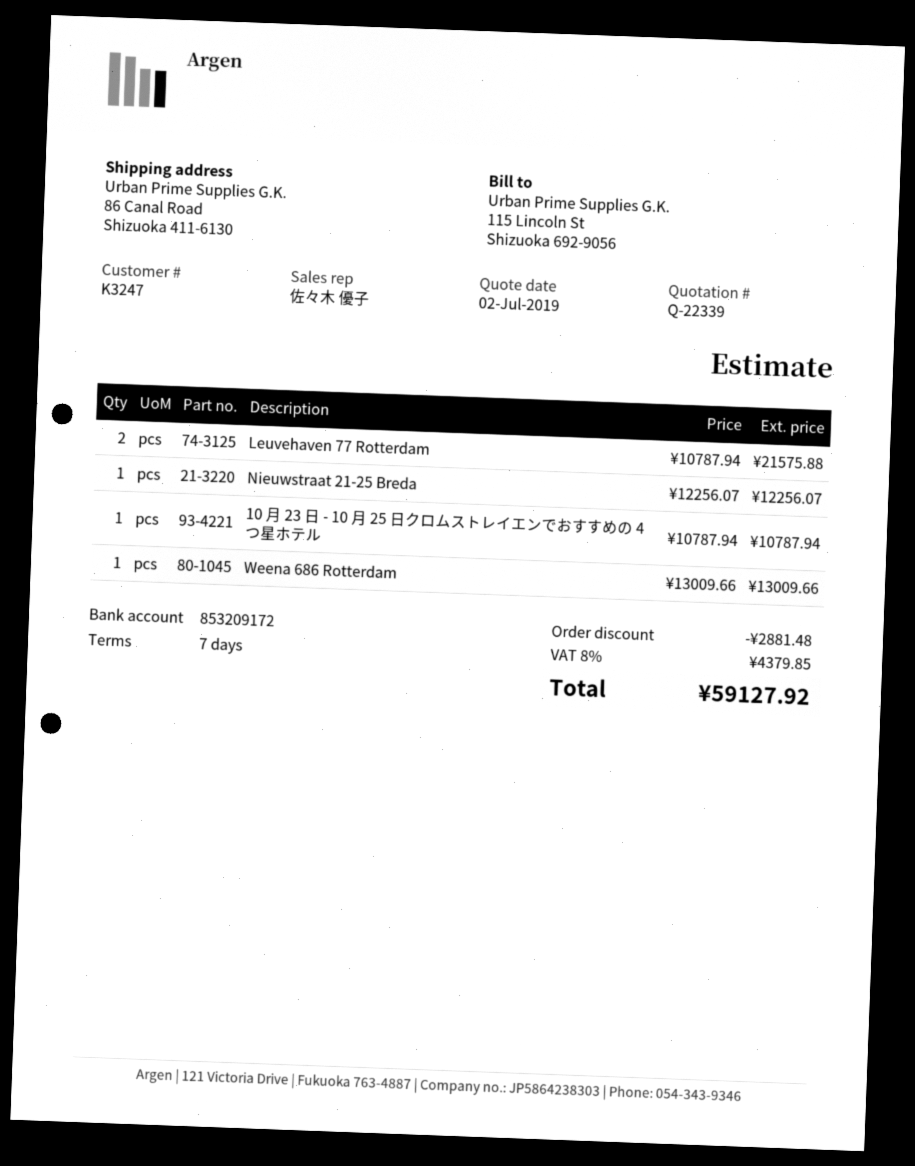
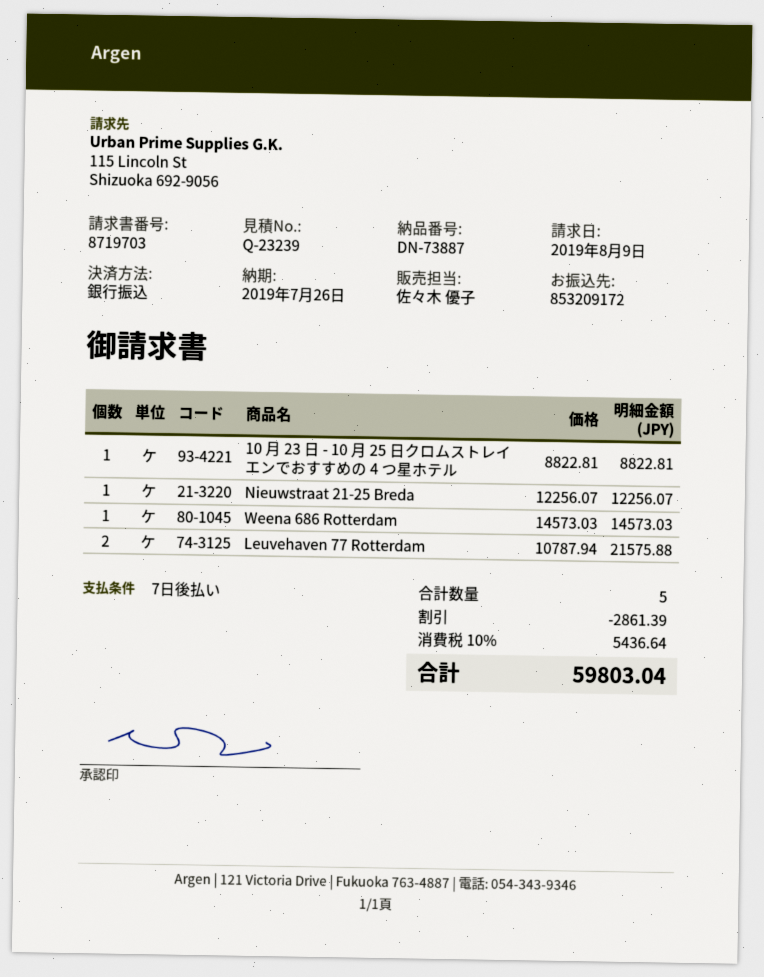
quote number: Q-22339 -> Q-23239
10 月 23 日 - 10 月 25 日クロムストレイエンでおすすめの 4 つ星ホテル: 1 x 10787.94 = 10787.94 -> 1 x 8822.81 = 8822.81
Weena 686 Rotterdam: 1 x 13009.66 = 13009.66 -> 1 x 14573.03 = 14573.03
discount: 2881.48 -> 2861.39
tax: 8% = 4379.85 -> 10% = 5436.64
total: 59127.92 -> 59803.04

